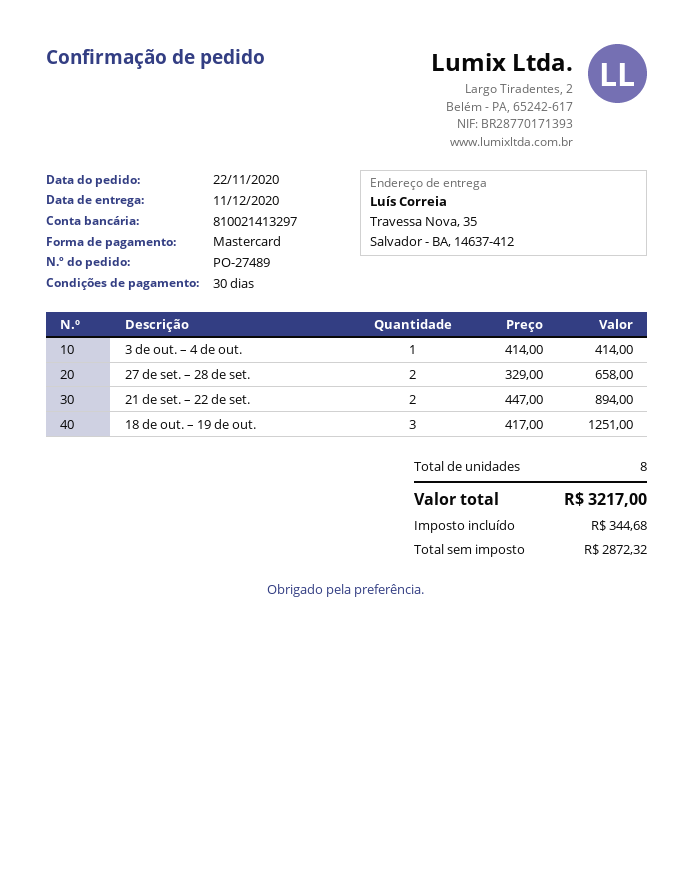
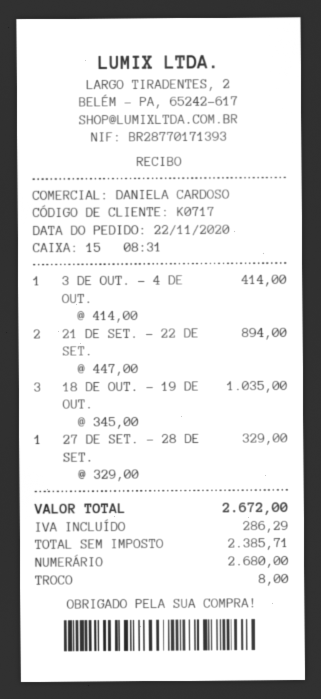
payment method: Mastercard -> cash
27 de set. – 28 de set.: 2 x 329.00 = 658.00 -> 1 x 329.00 = 329.00
18 de out. – 19 de out.: 3 x 417.00 = 1251.00 -> 3 x 345.00 = 1035.00
net: 2872.32 -> 2385.71
tax: 344.68 -> 286.29
total: 3217.00 -> 2672.00

